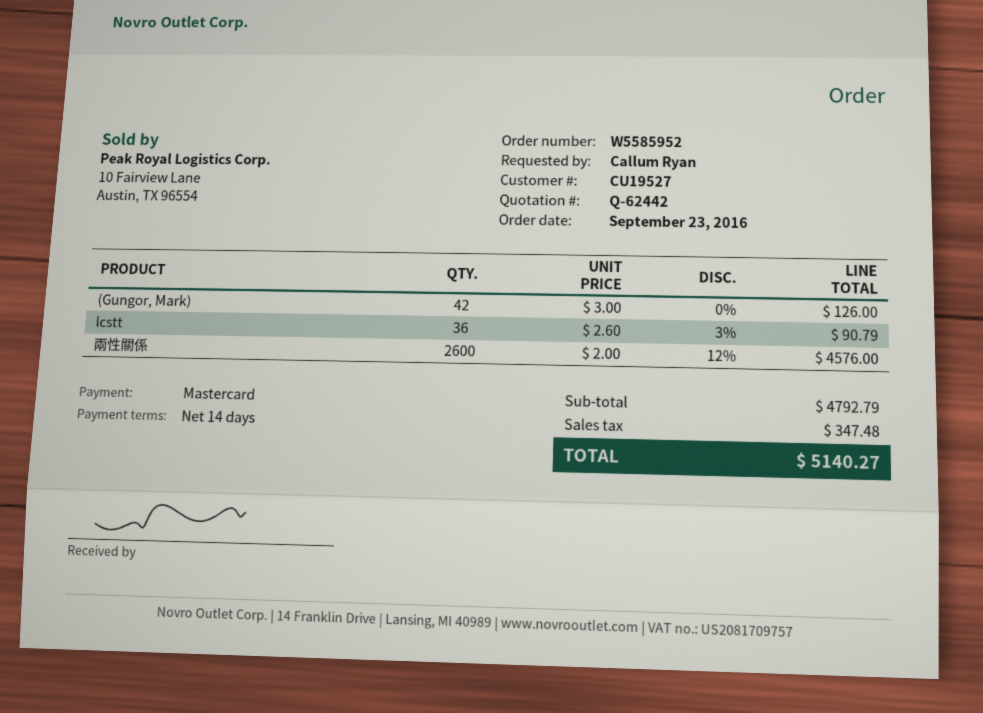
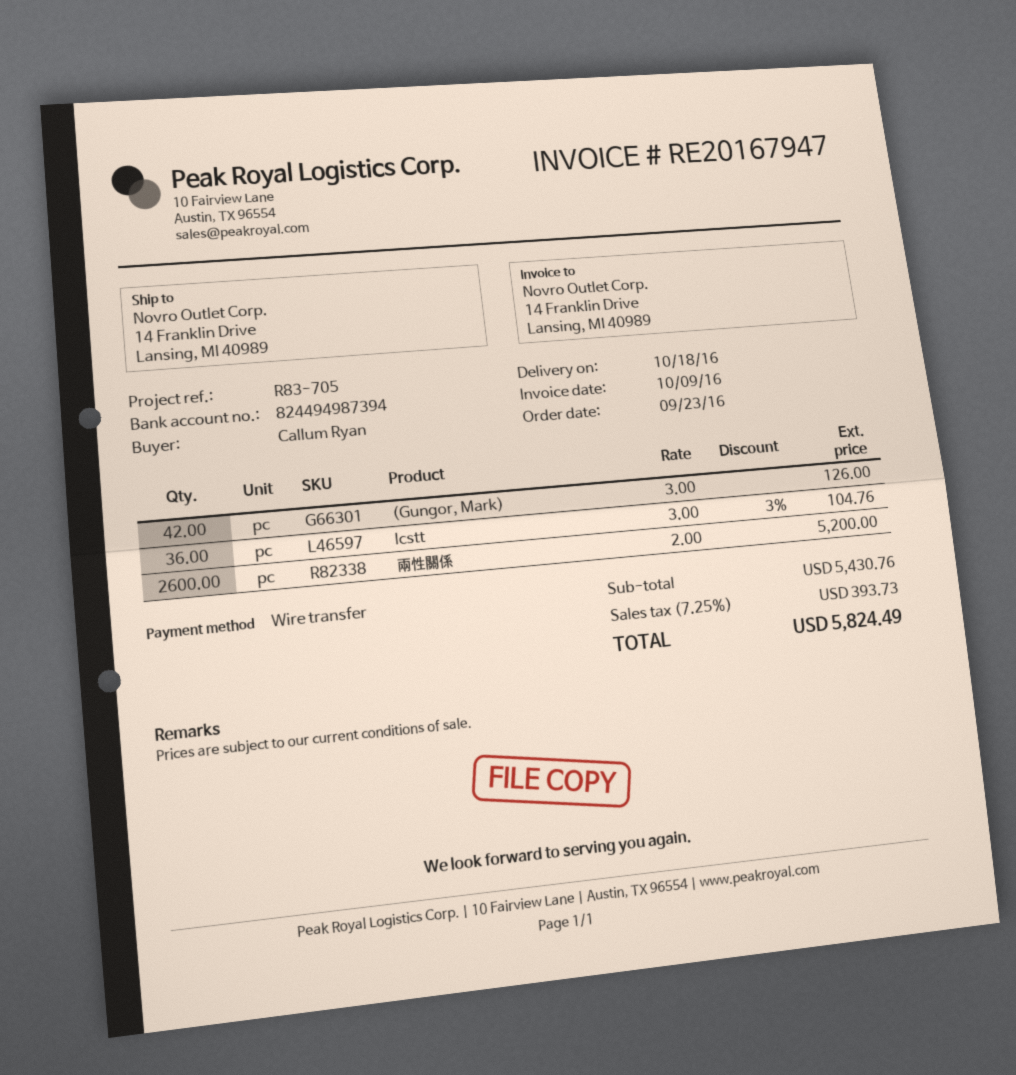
payment method: Mastercard -> bank transfer
lcstt: 36 x 2.60 - 3% = 90.79 -> 36 x 3.00 - 3% = 104.76
兩性關係: 2600 x 2.00 - 12% = 4576.00 -> 2600 x 2.00 = 5200.00
subtotal: 4792.79 -> 5430.76
tax: 347.48 -> 393.73
total: 5140.27 -> 5824.49

